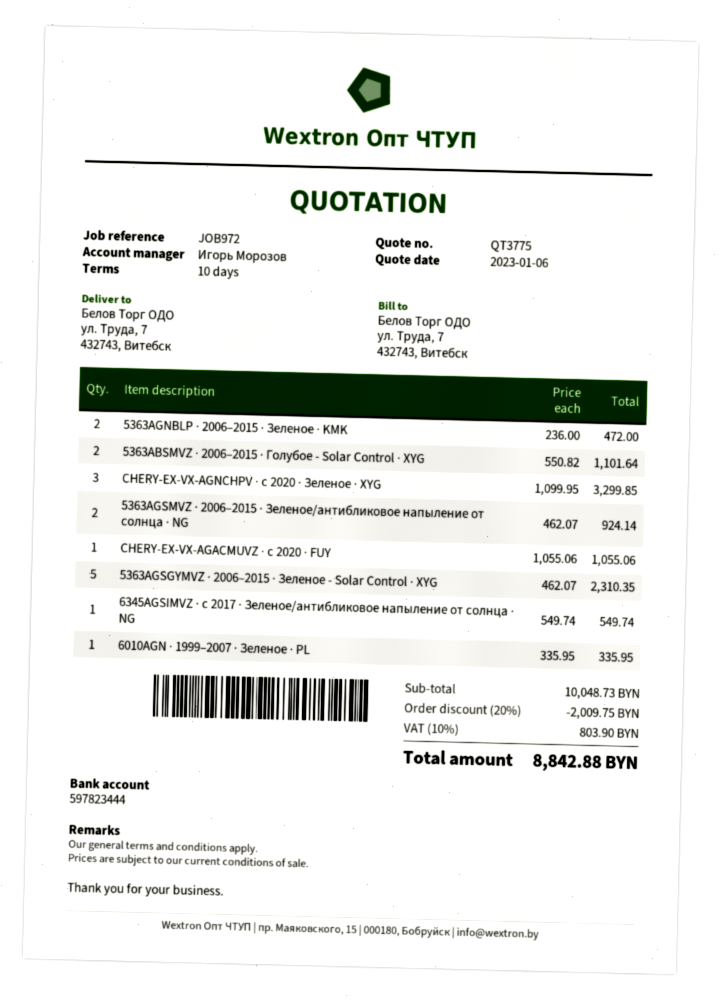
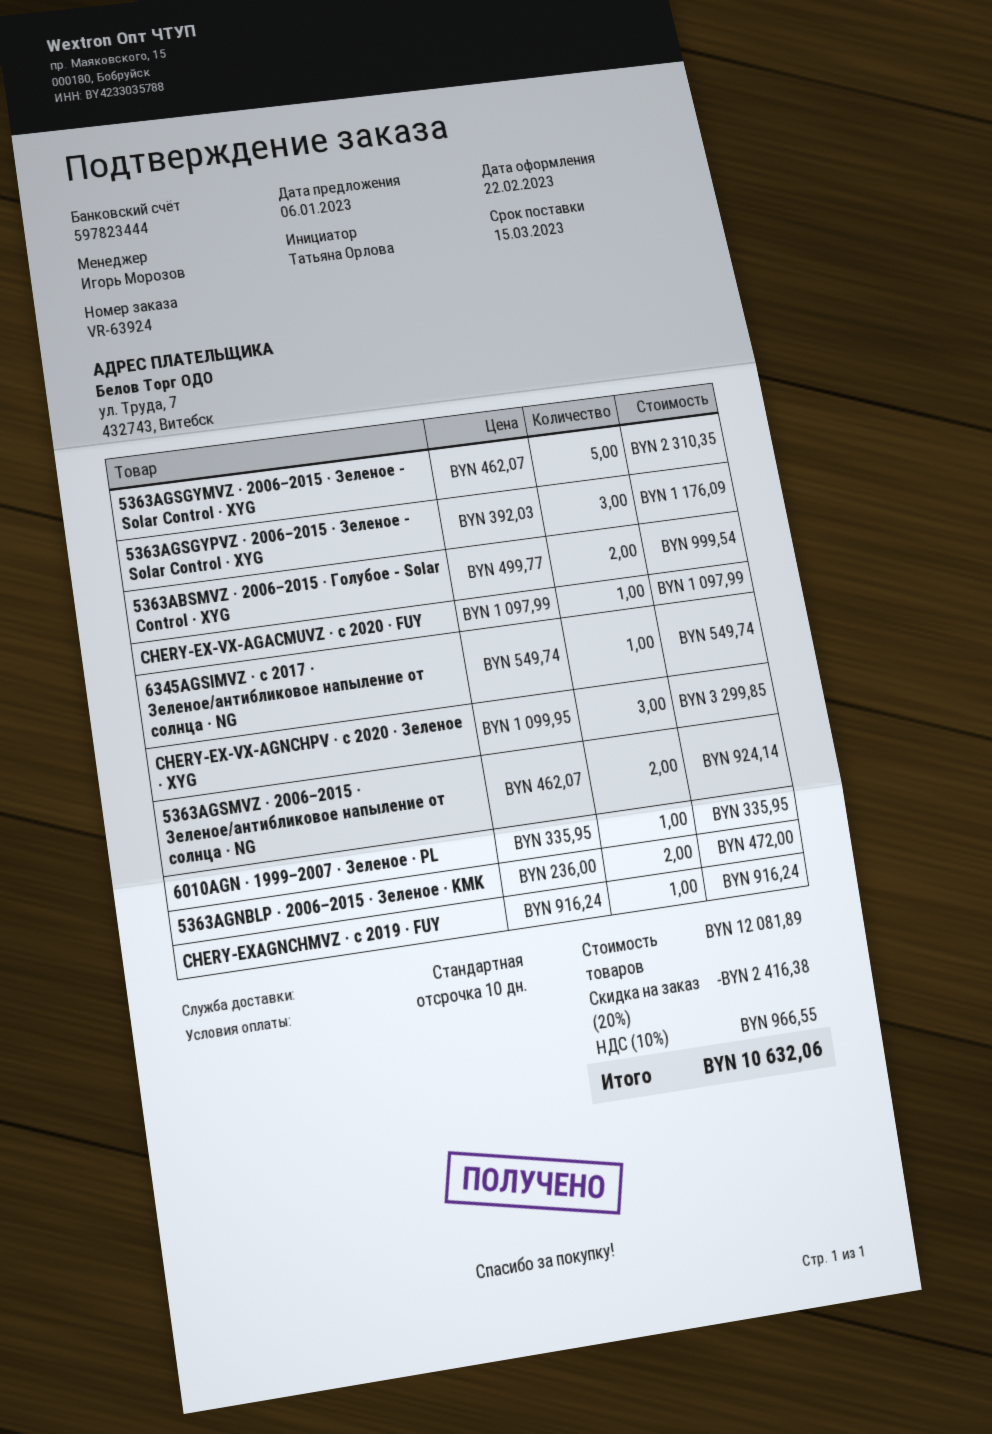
5363ABSMVZ · 2006–2015 · Голубое - Solar Control · XYG: 2 x 550.82 = 1101.64 -> 2 x 499.77 = 999.54
CHERY-EX-VX-AGACMUVZ · с 2020 · FUY: 1 x 1055.06 = 1055.06 -> 1 x 1097.99 = 1097.99
5363AGSGYPVZ · 2006–2015 · Зеленое - Solar Control · XYG: none -> 3 x 392.03 = 1176.09
CHERY-EXAGNCHMVZ · с 2019 · FUY: none -> 1 x 916.24 = 916.24
subtotal: 10048.73 -> 12081.89
discount: 20% = 2009.75 -> 20% = 2416.38
tax: 10% = 803.90 -> 10% = 966.55
total: 8842.88 -> 10632.06

